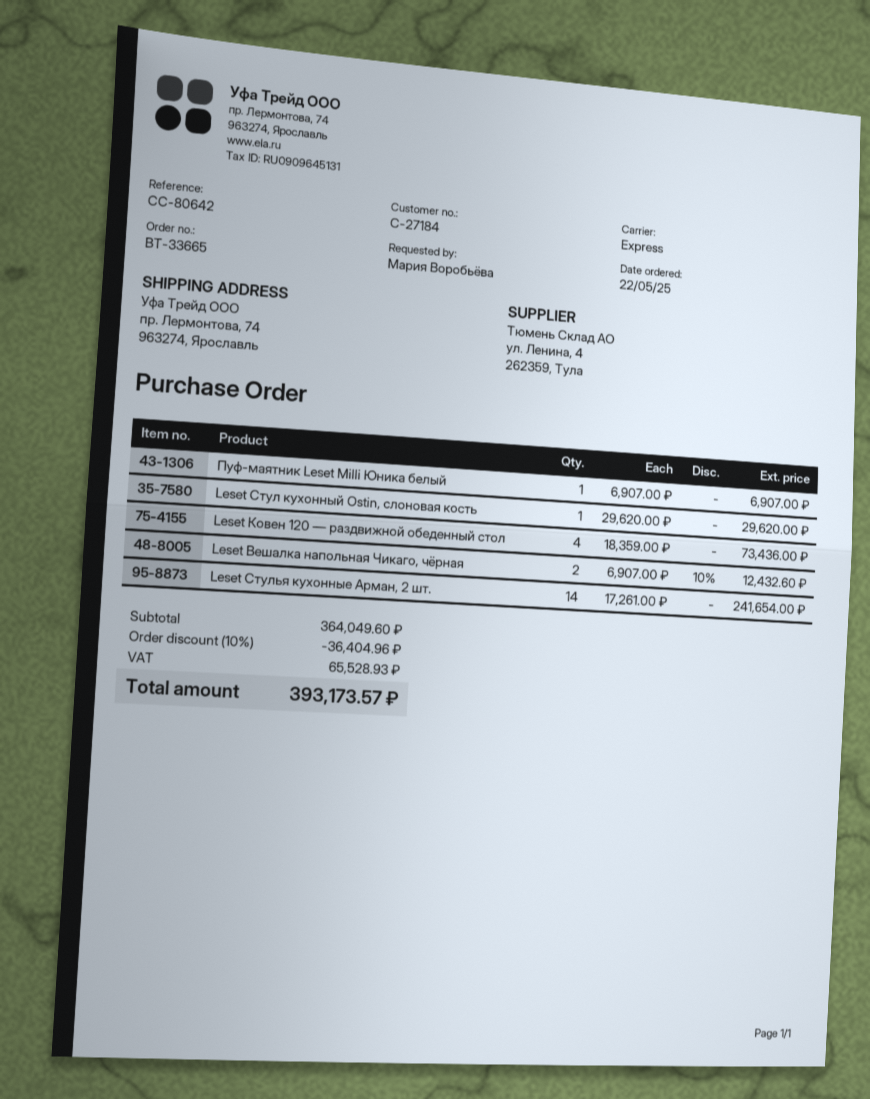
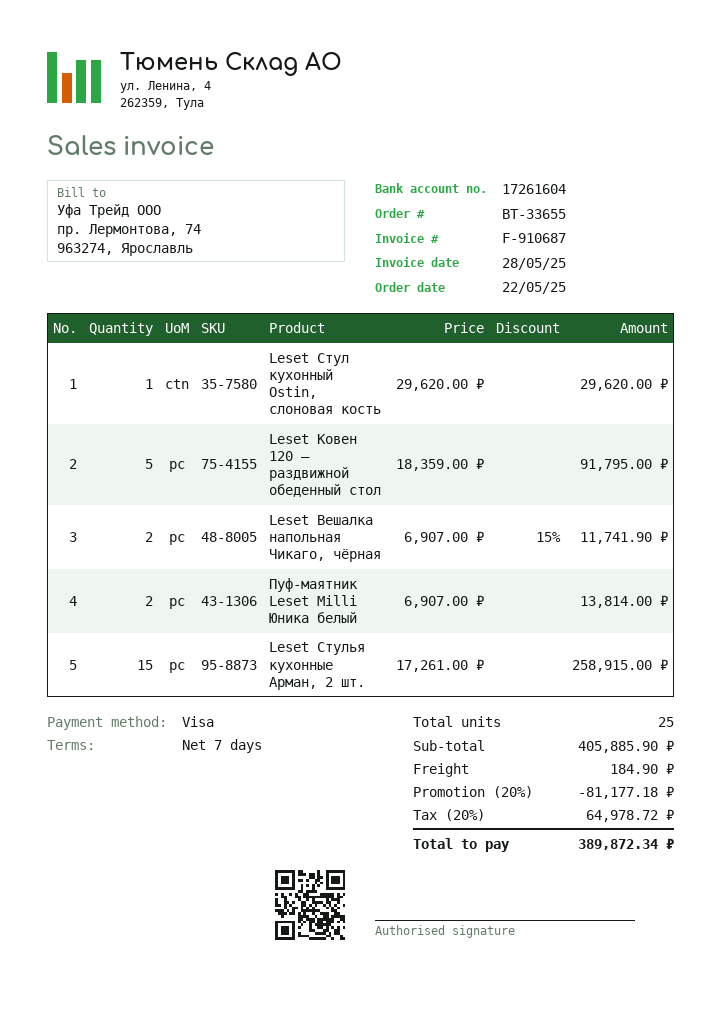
order number: BT-33665 -> BT-33655
Пуф-маятник Leset Milli Юника белый: 1 x 6907.00 = 6907.00 -> 2 x 6907.00 = 13814.00
Leset Ковен 120 — раздвижной обеденный стол: 4 x 18359.00 = 73436.00 -> 5 x 18359.00 = 91795.00
Leset Вешалка напольная Чикаго, чёрная: 2 x 6907.00 - 10% = 12432.60 -> 2 x 6907.00 - 15% = 11741.90
Leset Стулья кухонные Арман, 2 шт.: 14 x 17261.00 = 241654.00 -> 15 x 17261.00 = 258915.00
subtotal: 364049.60 -> 405885.90
discount: 10% = 36404.96 -> 20% = 81177.18
shipping: none -> 184.90
tax: 65528.93 -> 64978.72
total: 393173.57 -> 389872.34

